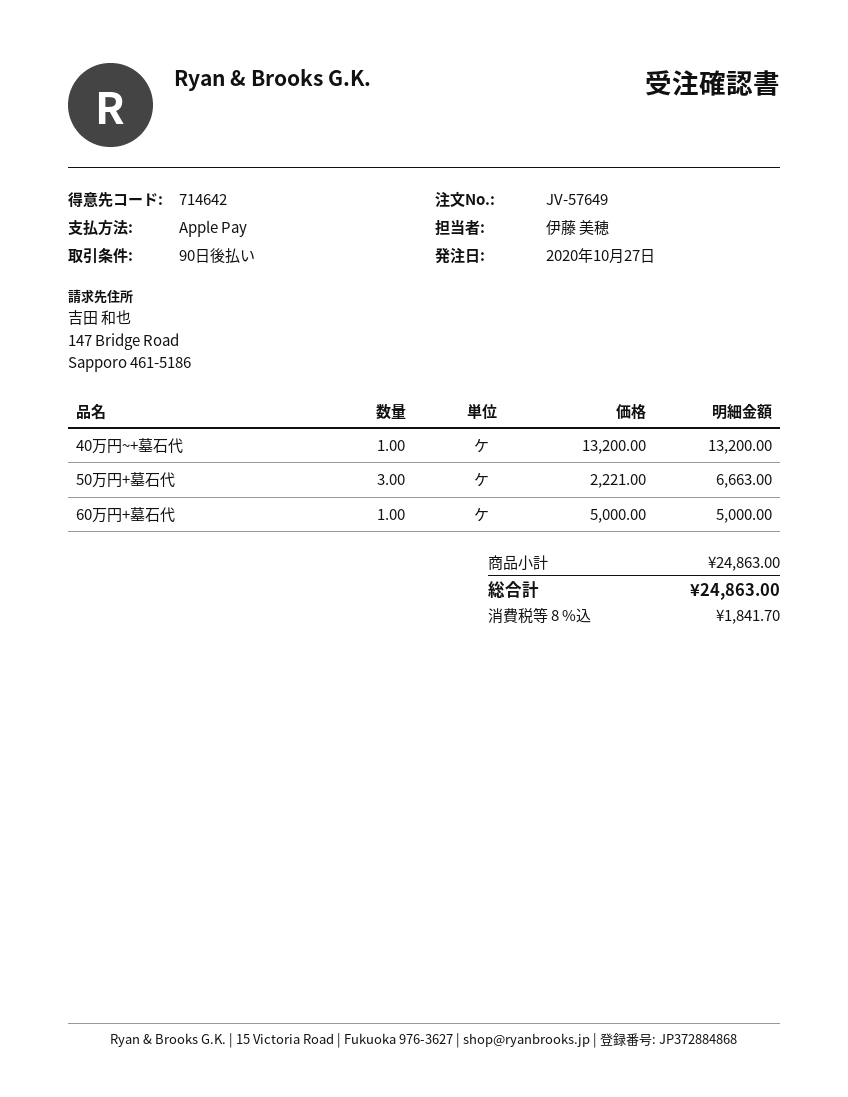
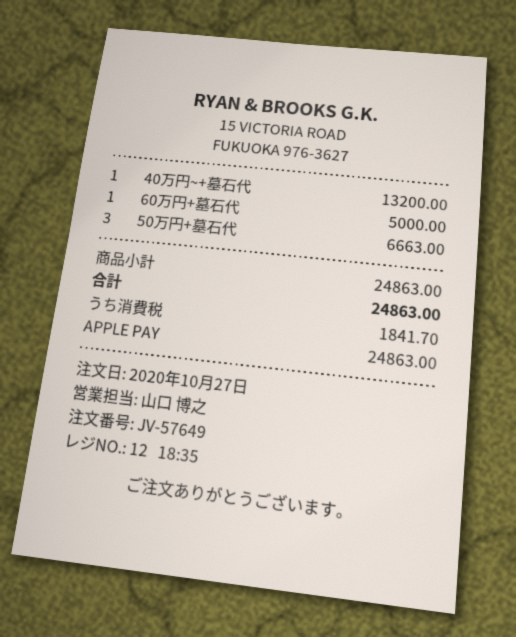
sales rep: 伊藤 美穂 -> 山口 博之

